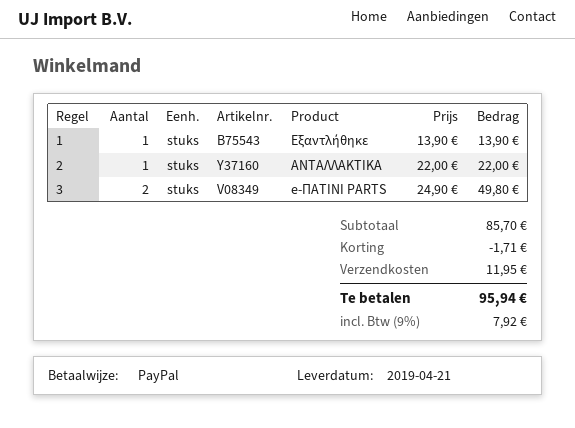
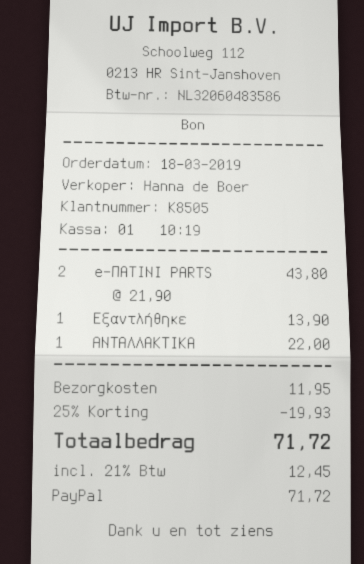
e-ΠΑΤΙΝΙ PARTS: 2 x 24.90 = 49.80 -> 2 x 21.90 = 43.80
discount: 1.71 -> 19.93
tax: 9% = 7.92 -> 21% = 12.45
total: 95.94 -> 71.72

